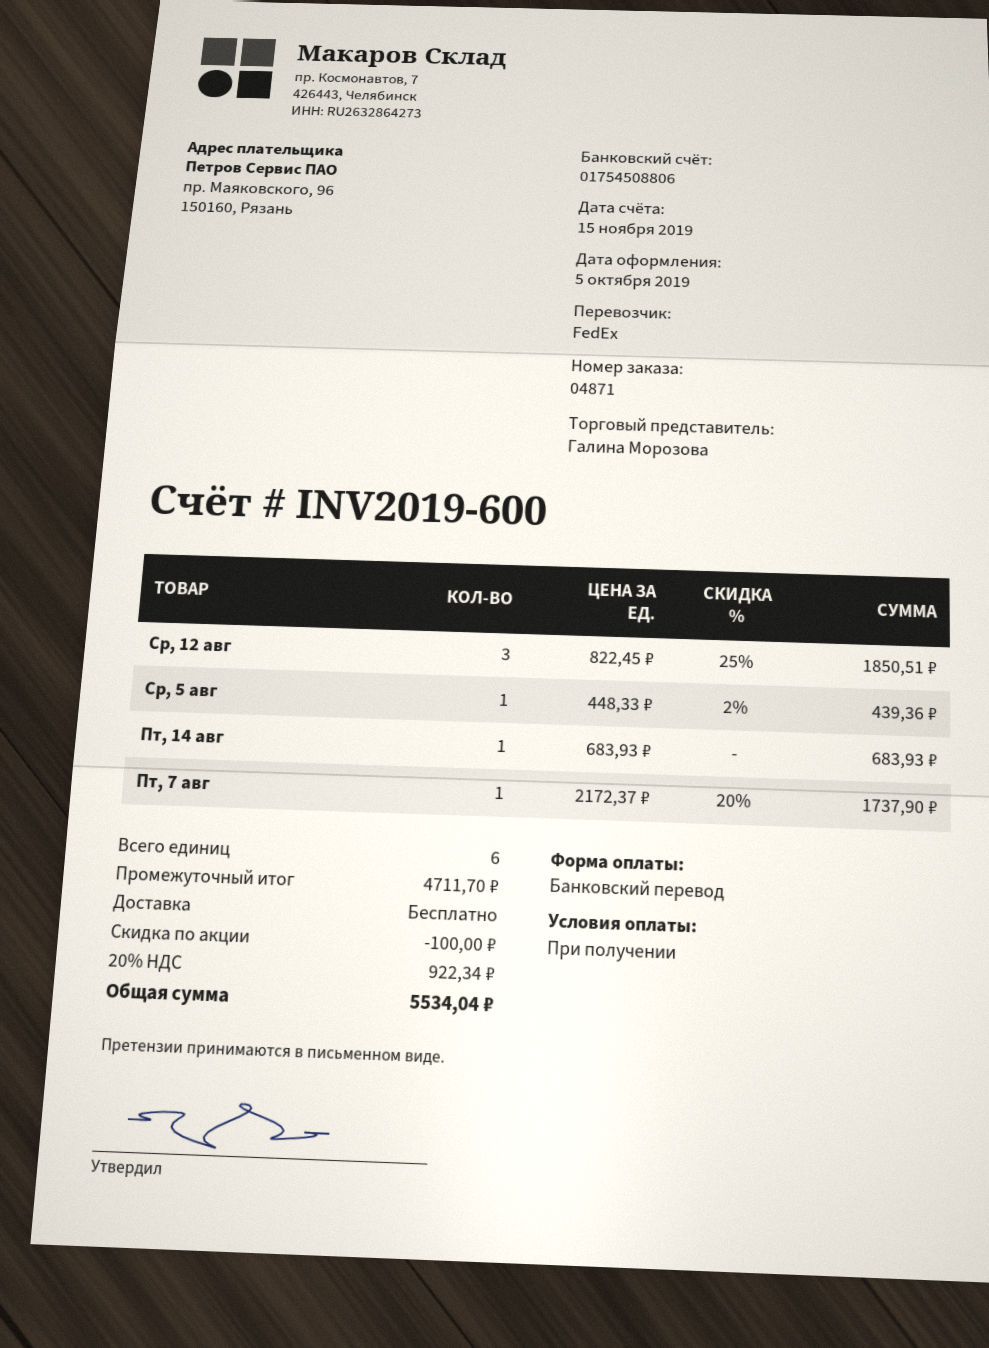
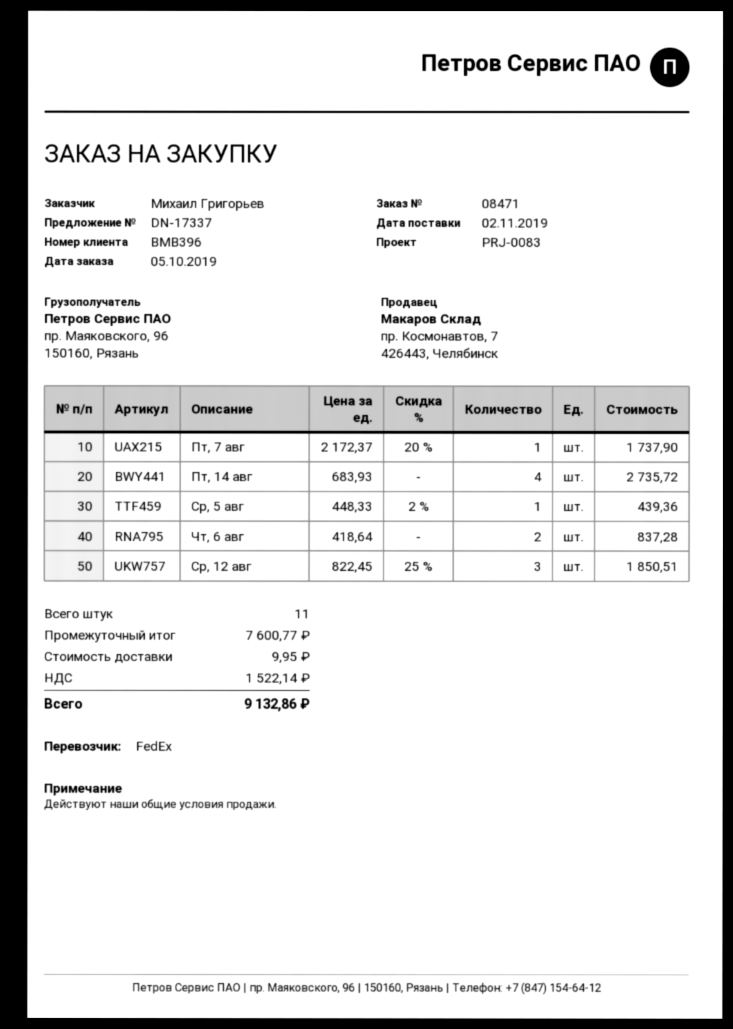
order number: 04871 -> 08471
Пт, 14 авг: 1 x 683.93 = 683.93 -> 4 x 683.93 = 2735.72
Чт, 6 авг: none -> 2 x 418.64 = 837.28
total quantity: 6 -> 11
subtotal: 4711.70 -> 7600.77
discount: 100.00 -> none
shipping: 0.00 -> 9.95
tax: 922.34 -> 1522.14
total: 5534.04 -> 9132.86

